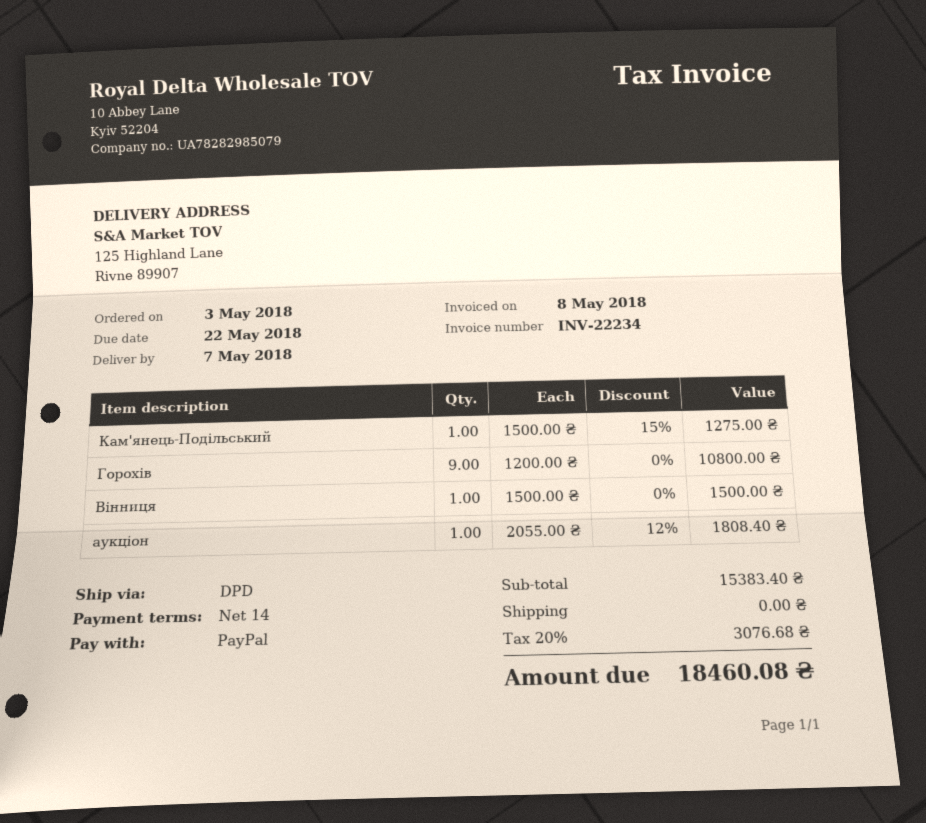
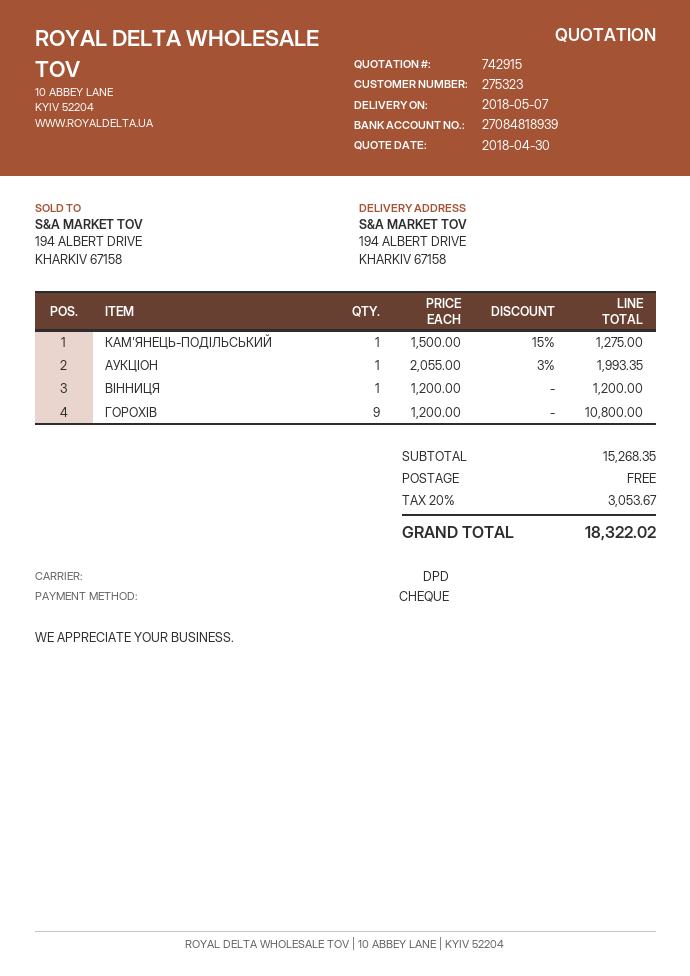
payment method: PayPal -> cheque
ship to: 125 Highland Lane, Rivne 89907 -> 194 ALBERT DRIVE, KHARKIV 67158
Вінниця: 1 x 1500.00 = 1500.00 -> 1 x 1200.00 = 1200.00
аукціон: 1 x 2055.00 - 12% = 1808.40 -> 1 x 2055.00 - 3% = 1993.35
subtotal: 15383.40 -> 15268.35
tax: 20% = 3076.68 -> 20% = 3053.67
total: 18460.08 -> 18322.02

